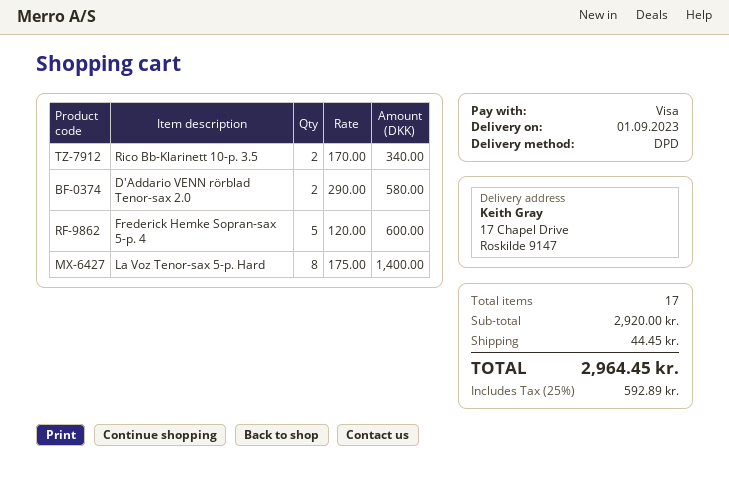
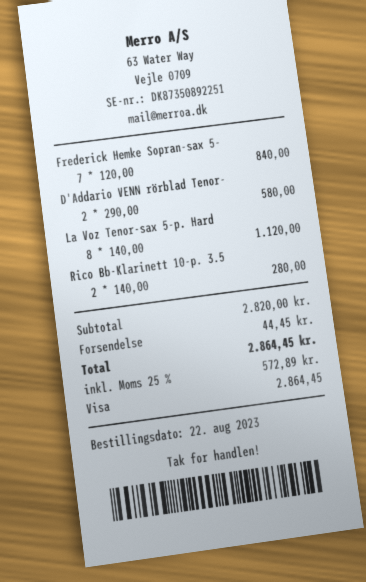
Rico Bb-Klarinett 10-p. 3.5: 2 x 170.00 = 340.00 -> 2 x 140.00 = 280.00
Frederick Hemke Sopran-sax 5-p. 4: 5 x 120.00 = 600.00 -> 7 x 120.00 = 840.00
La Voz Tenor-sax 5-p. Hard: 8 x 175.00 = 1400.00 -> 8 x 140.00 = 1120.00
subtotal: 2920.00 -> 2820.00
tax: 25% = 592.89 -> 25% = 572.89
total: 2964.45 -> 2864.45

